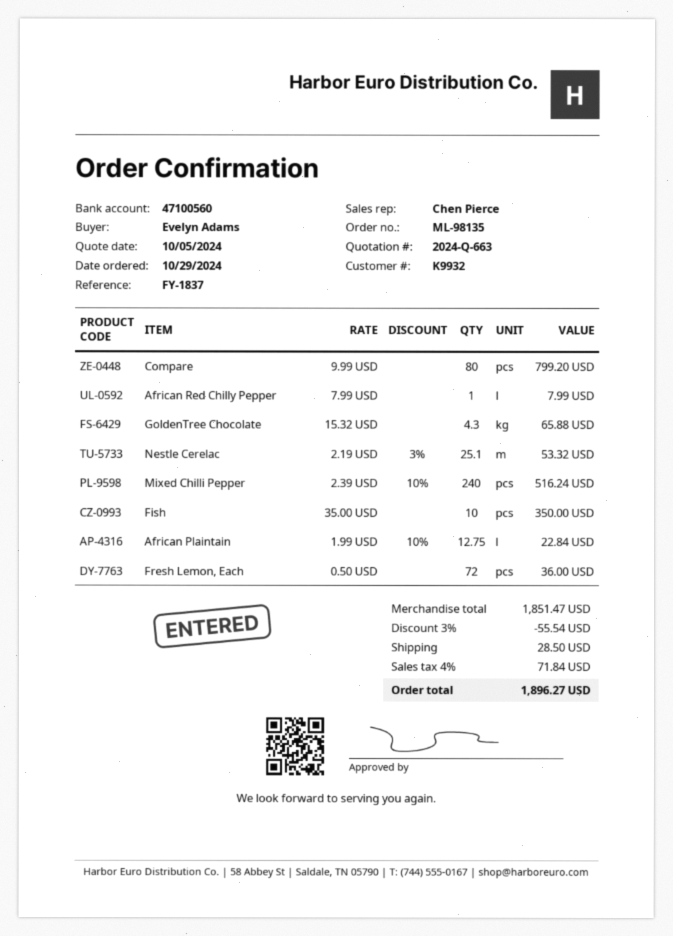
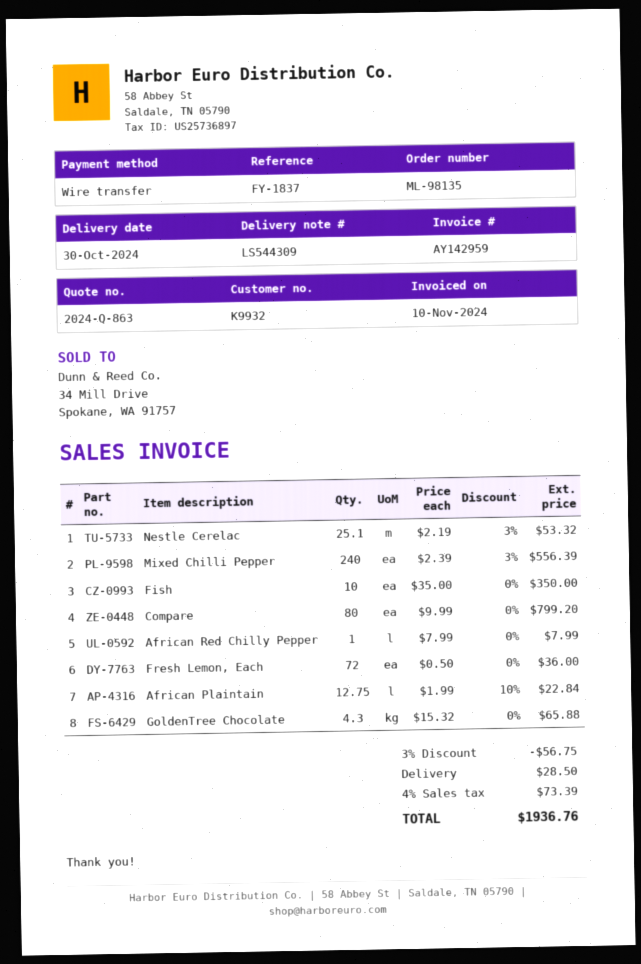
quote number: 2024-Q-663 -> 2024-Q-863
Mixed Chilli Pepper: 240 x 2.39 - 10% = 516.24 -> 240 x 2.39 - 3% = 556.39
discount: 3% = 55.54 -> 3% = 56.75
tax: 4% = 71.84 -> 4% = 73.39
total: 1896.27 -> 1936.76

